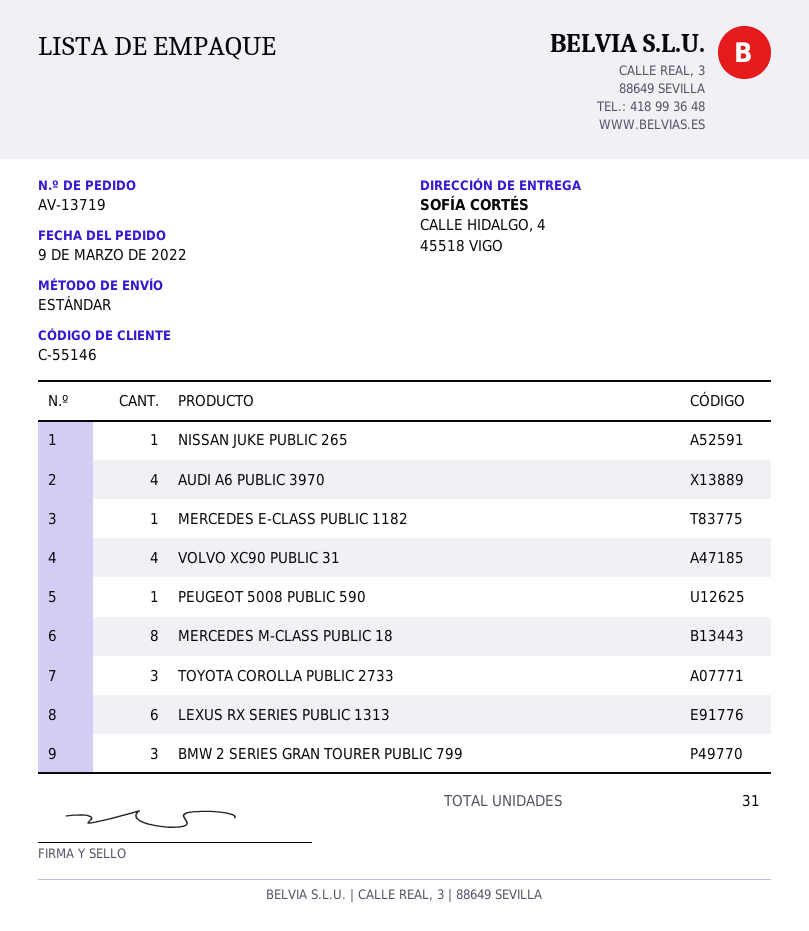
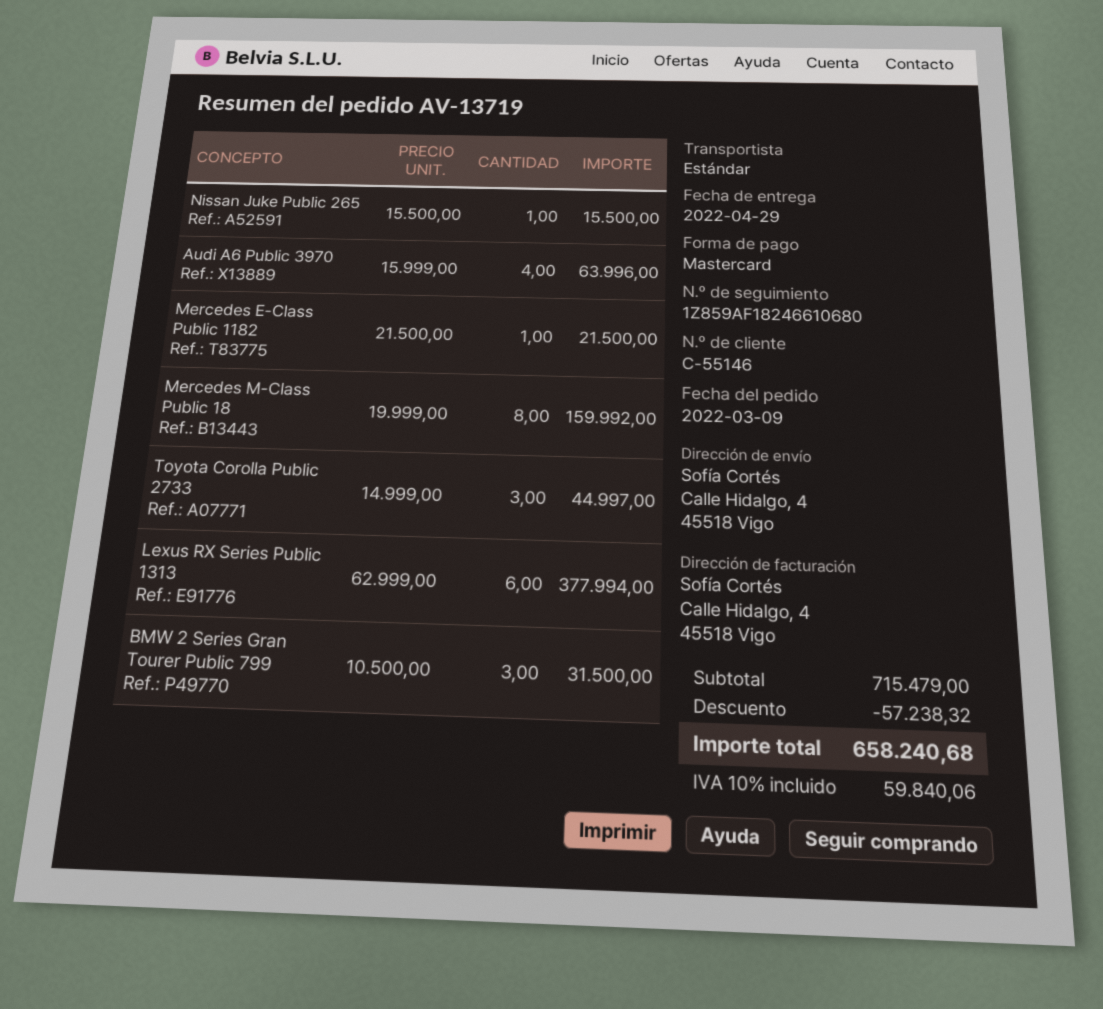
VOLVO XC90 PUBLIC 31: 4 -> none
PEUGEOT 5008 PUBLIC 590: 1 -> none

